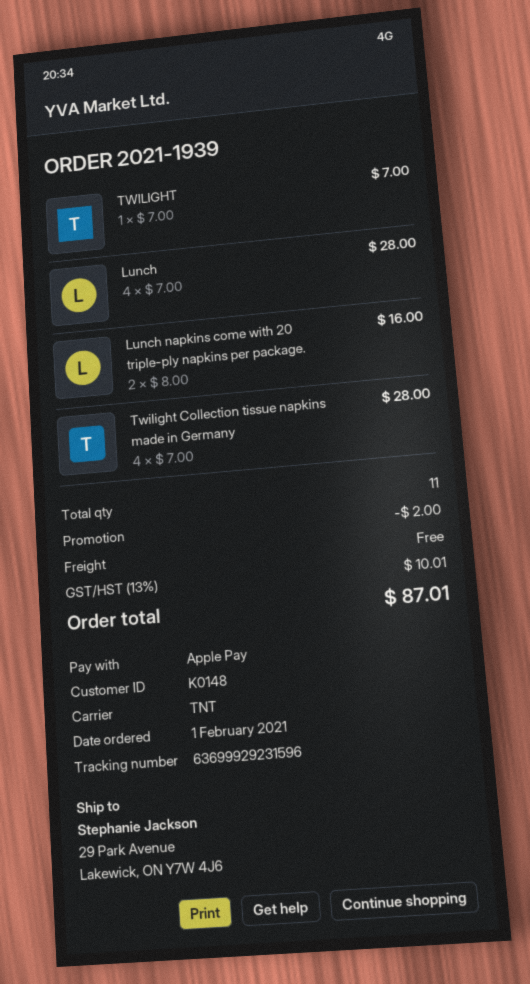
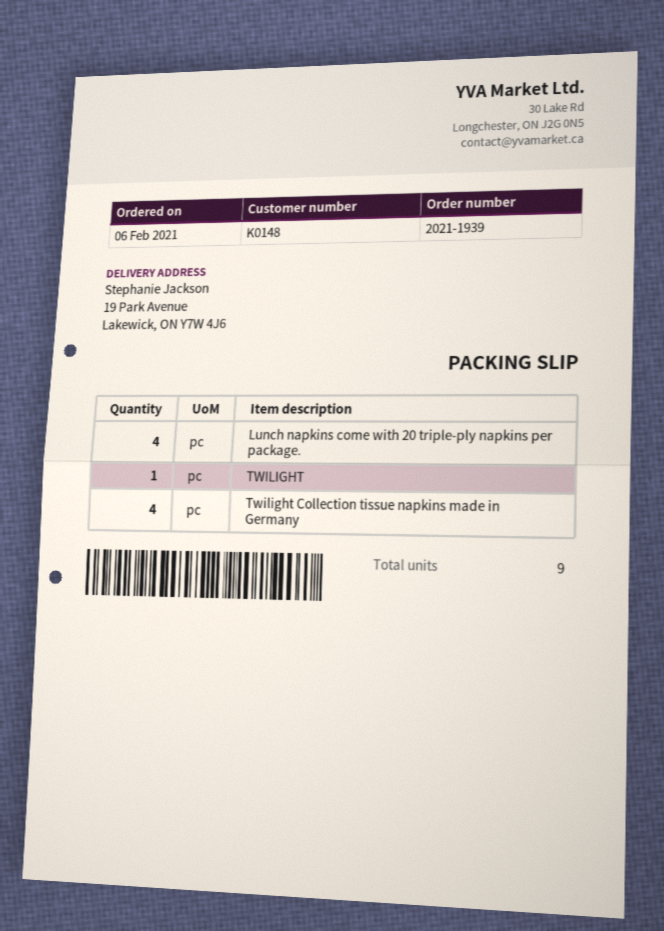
order date: 2021-02-01 -> 2021-02-06
ship to: 29 Park Avenue, Lakewick, ON Y7W 4J6 -> 19 Park Avenue, Lakewick, ON Y7W 4J6
Lunch: 4 -> none
Lunch napkins come with 20 triple-ply napkins per package.: 2 -> 4
total quantity: 11 -> 9

